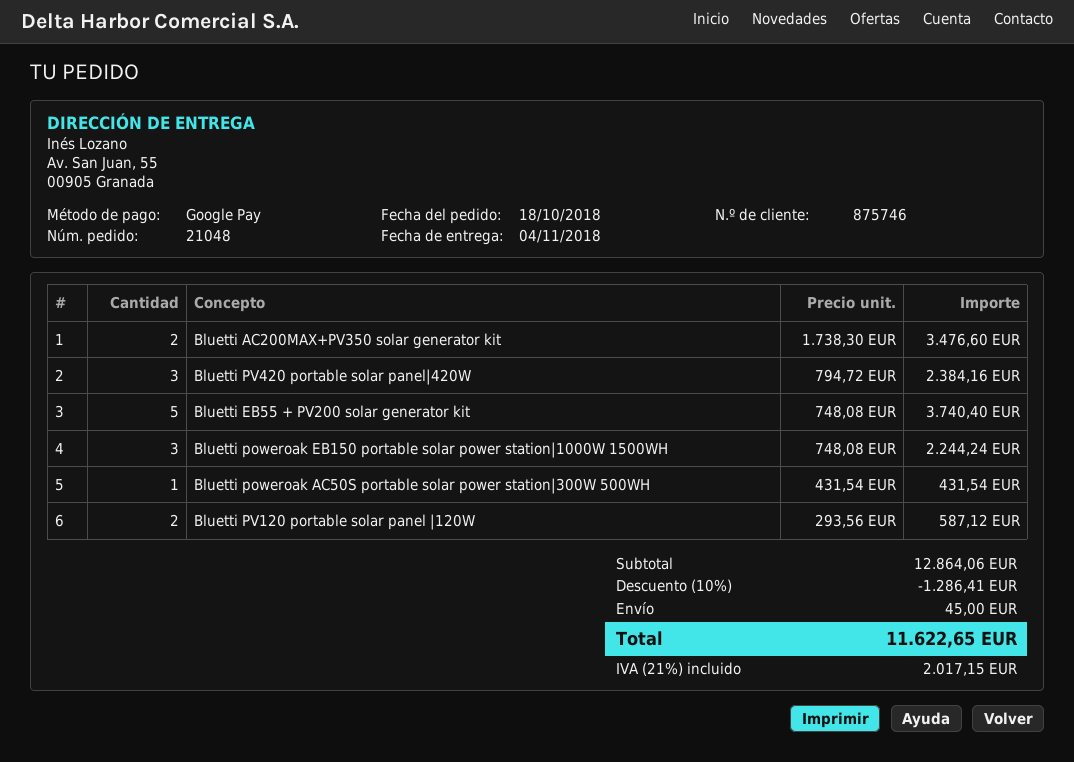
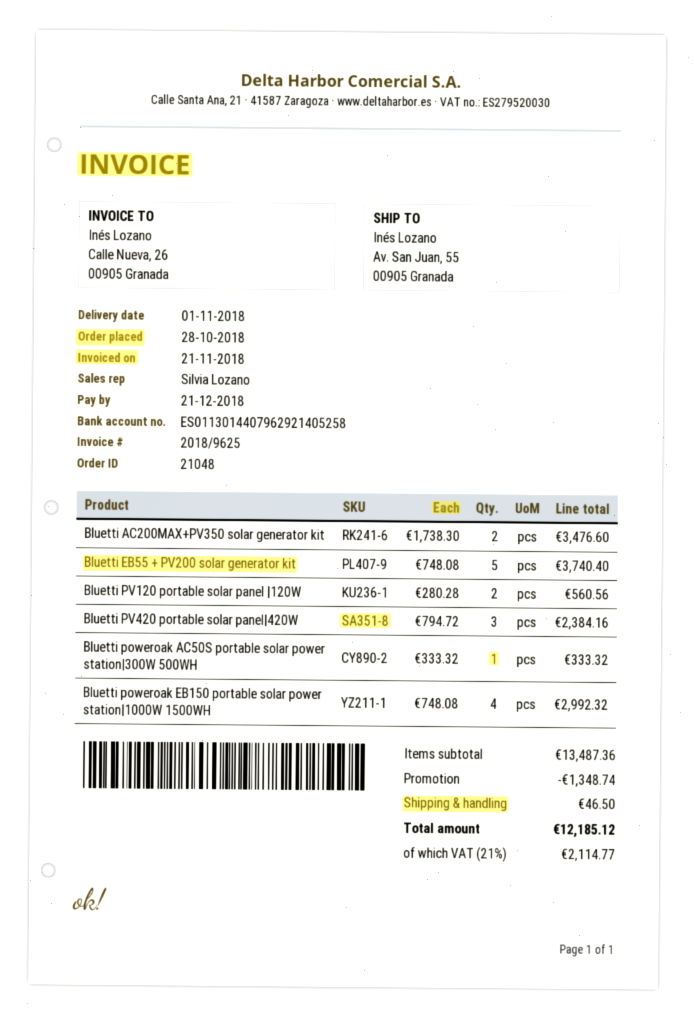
order date: 2018-10-18 -> 2018-10-28
delivery date: 2018-11-04 -> 2018-11-01
Bluetti poweroak EB150 portable solar power station|1000W 1500WH: 3 x 748.08 = 2244.24 -> 4 x 748.08 = 2992.32
Bluetti poweroak AC50S portable solar power station|300W 500WH: 1 x 431.54 = 431.54 -> 1 x 333.32 = 333.32
Bluetti PV120 portable solar panel |120W: 2 x 293.56 = 587.12 -> 2 x 280.28 = 560.56
subtotal: 12864.06 -> 13487.36
discount: 1286.41 -> 1348.74
shipping: 45.00 -> 46.50
tax: 21% = 2017.15 -> 21% = 2114.77
total: 11622.65 -> 12185.12

